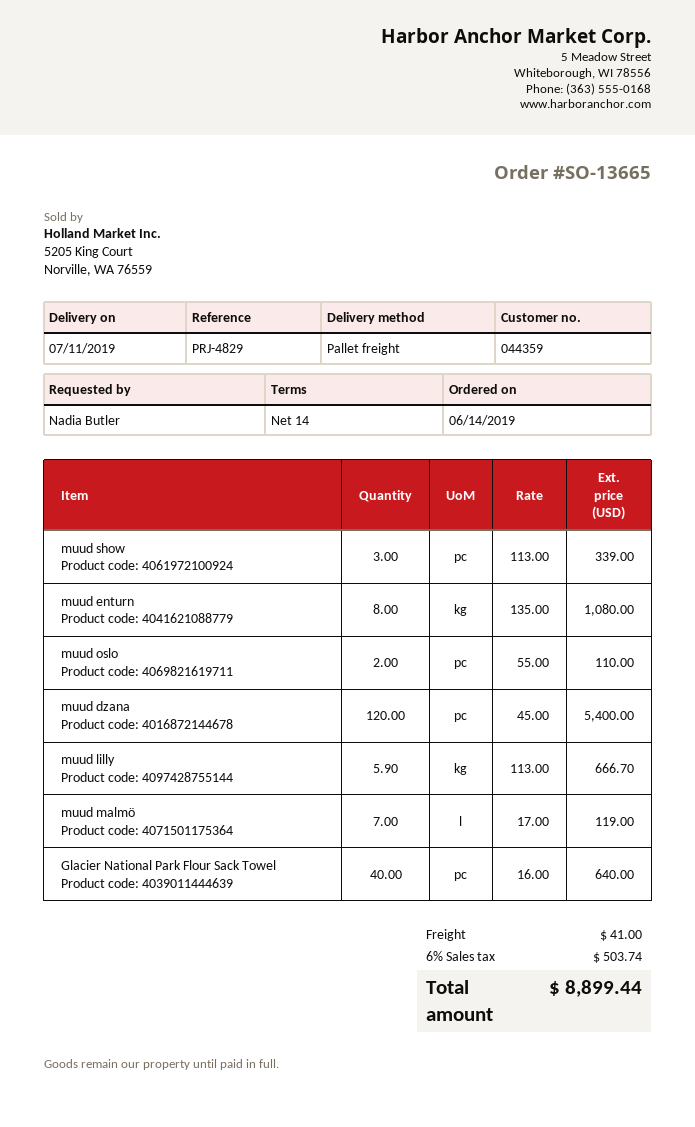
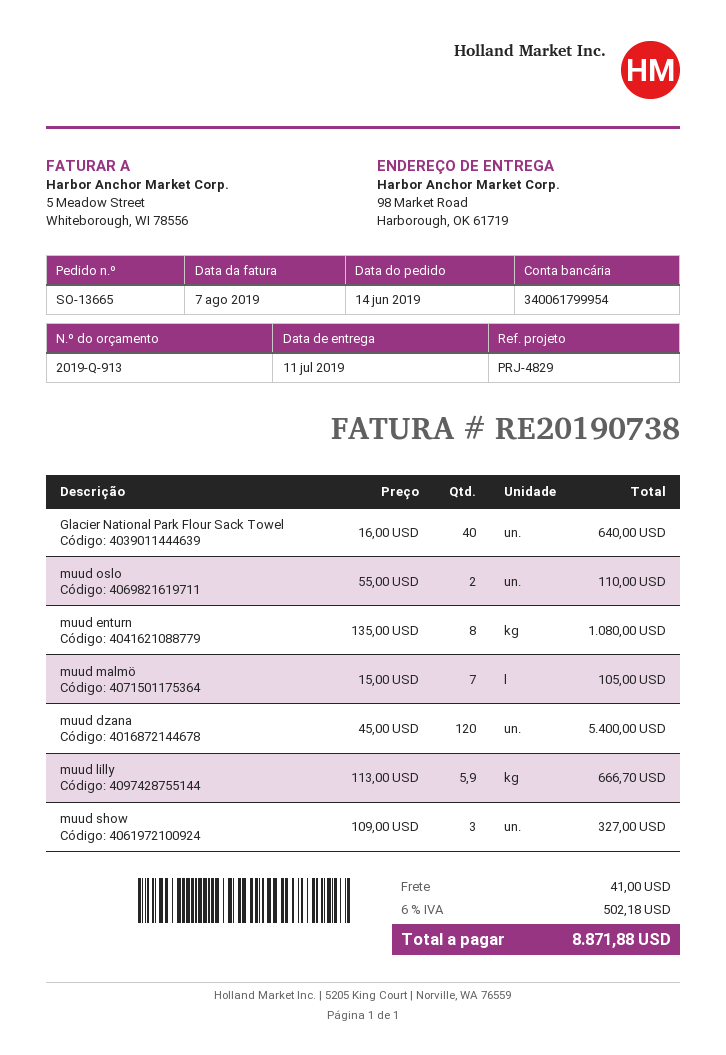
muud show: 3 x 113.00 = 339.00 -> 3 x 109.00 = 327.00
muud malmö: 7 x 17.00 = 119.00 -> 7 x 15.00 = 105.00
tax: 6% = 503.74 -> 6% = 502.18
total: 8899.44 -> 8871.88

